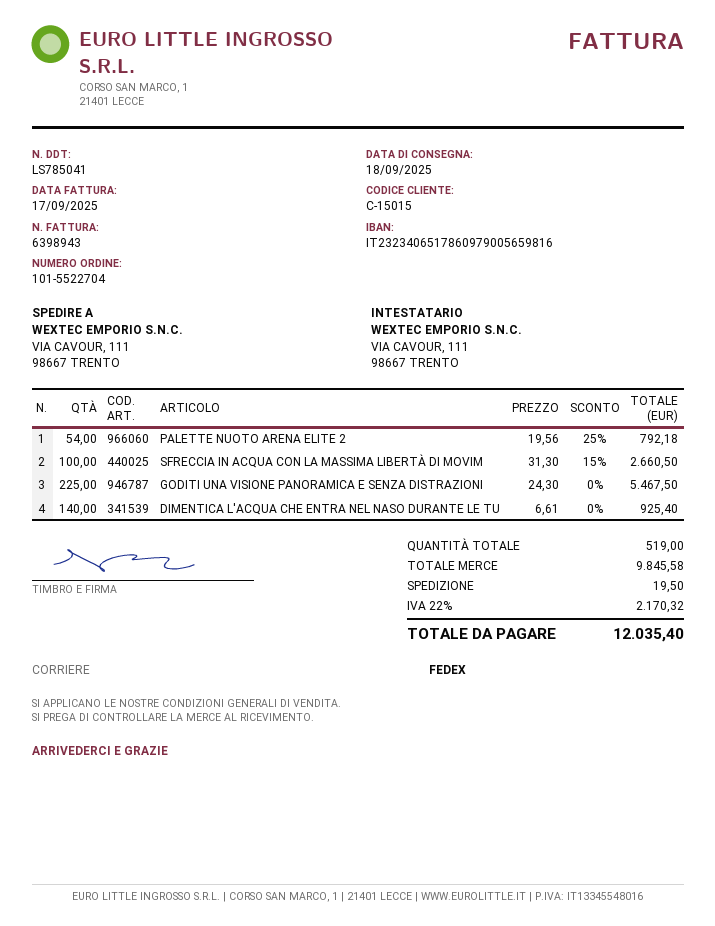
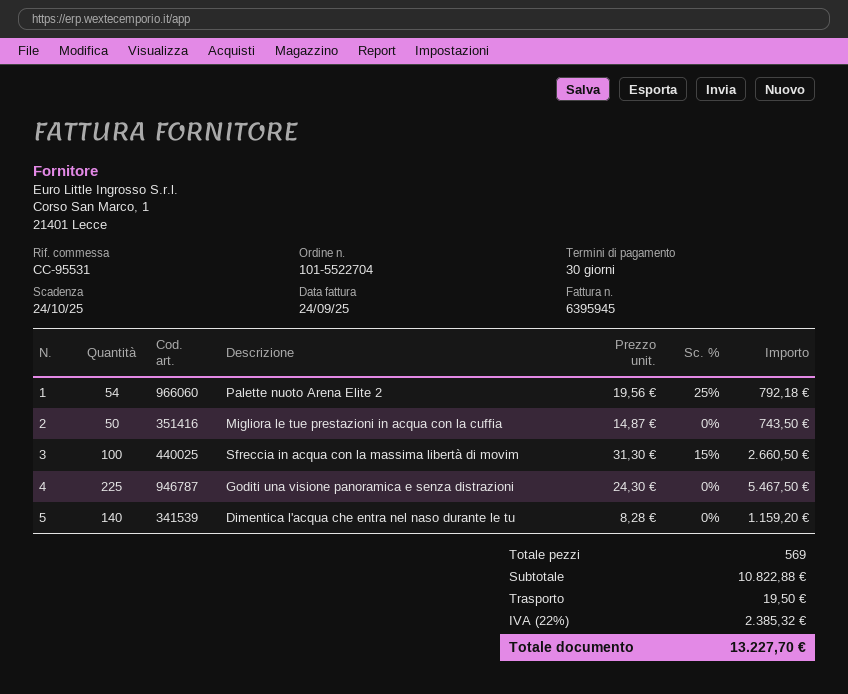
invoice number: 6398943 -> 6395945
invoice date: 2025-09-17 -> 2025-09-24
DIMENTICA L'ACQUA CHE ENTRA NEL NASO DURANTE LE TU: 140 x 6.61 = 925.40 -> 140 x 8.28 = 1159.20
Migliora le tue prestazioni in acqua con la cuffia: none -> 50 x 14.87 = 743.50
total quantity: 519 -> 569
subtotal: 9845.58 -> 10822.88
tax: 22% = 2170.32 -> 22% = 2385.32
total: 12035.40 -> 13227.70

